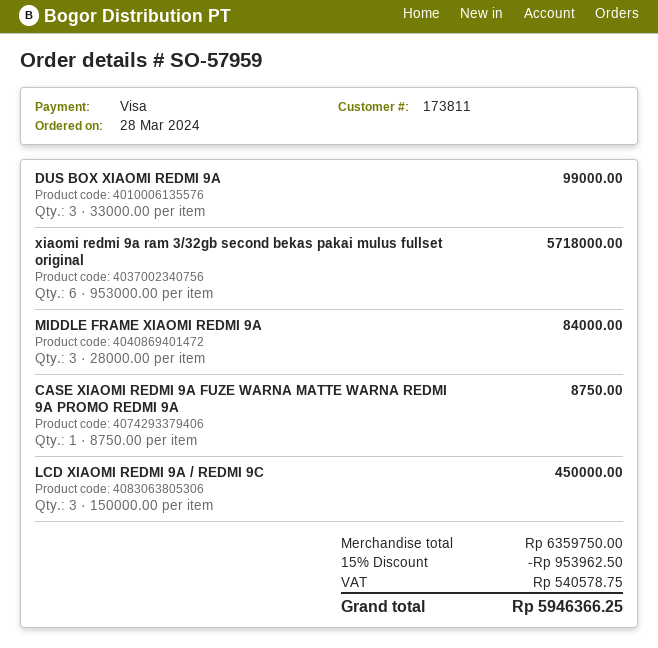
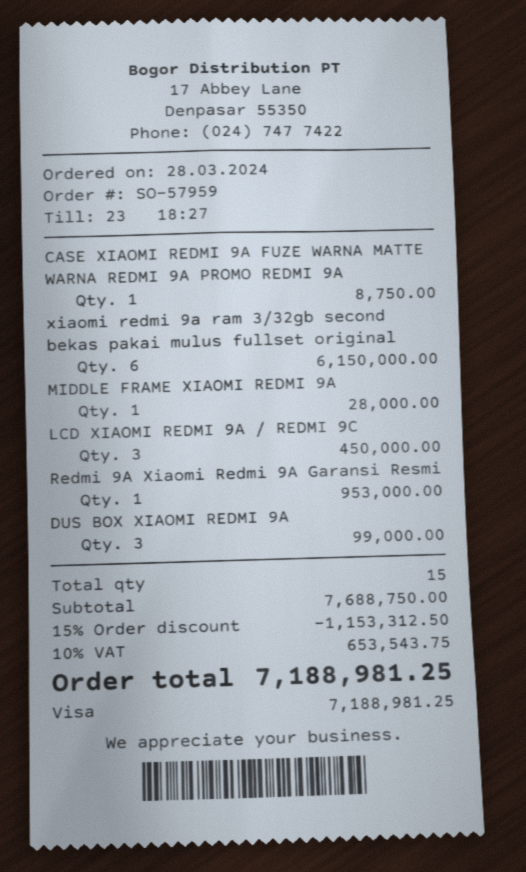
xiaomi redmi 9a ram 3/32gb second bekas pakai mulus fullset original: 6 for 5718000.00 -> 6 for 6150000.00
MIDDLE FRAME XIAOMI REDMI 9A: 3 for 84000.00 -> 1 for 28000.00
Redmi 9A Xiaomi Redmi 9A Garansi Resmi: none -> 1 for 953000.00
subtotal: 6359750.00 -> 7688750.00
discount: 15% = 953962.50 -> 15% = 1153312.50
tax: 540578.75 -> 653543.75
total: 5946366.25 -> 7188981.25

